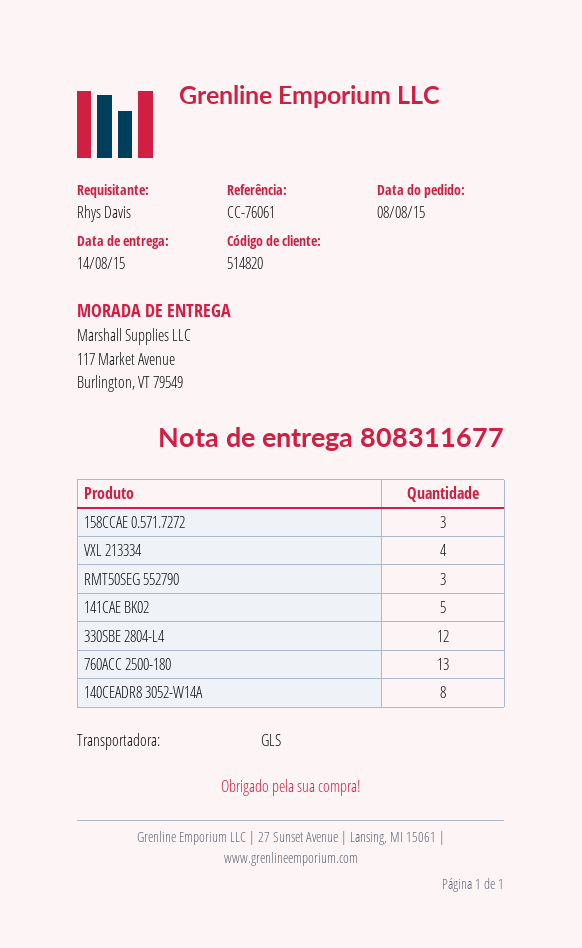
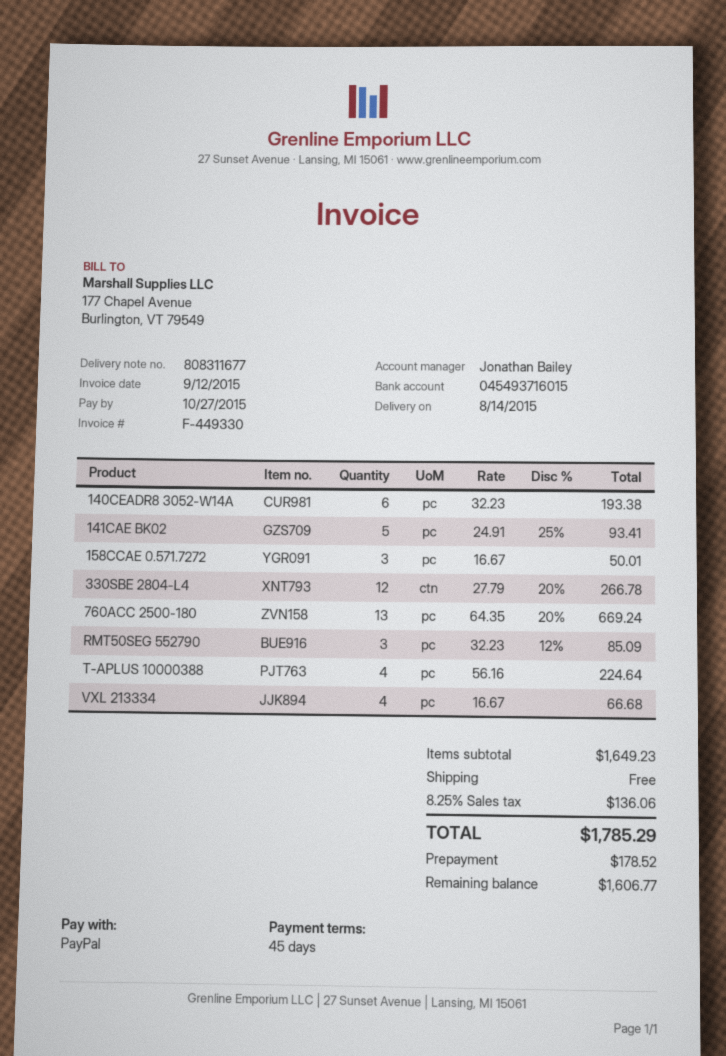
140CEADR8 3052-W14A: 8 -> 6
T-APLUS 10000388: none -> 4

